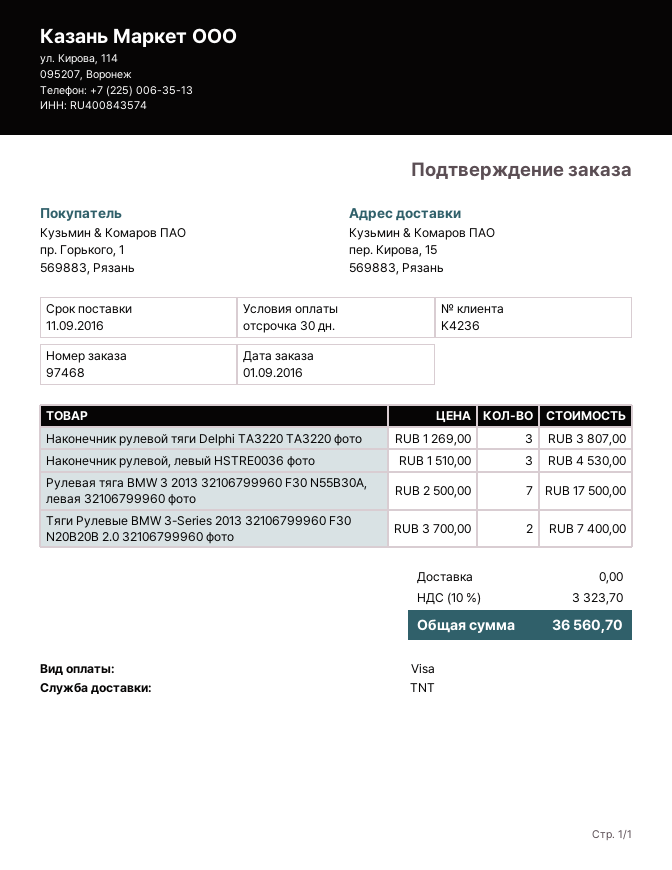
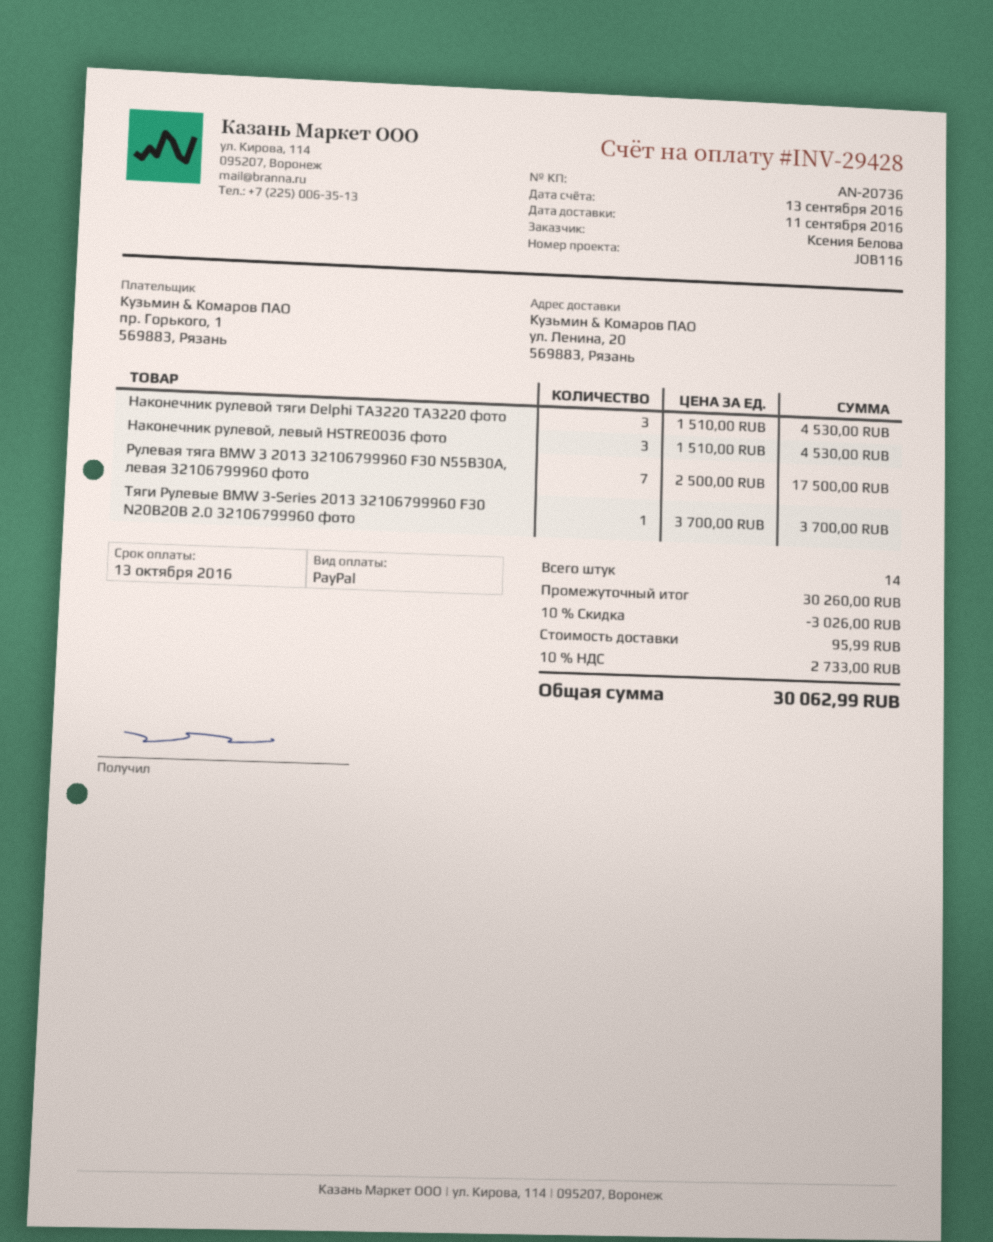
payment method: Visa -> PayPal
ship to: пер. Кирова, 15, 569883, Рязань -> ул. Ленина, 20, 569883, Рязань
Наконечник рулевой тяги Delphi TA3220 TA3220 фото: 3 x 1269.00 = 3807.00 -> 3 x 1510.00 = 4530.00
Тяги Рулевые BMW 3-Series 2013 32106799960 F30 N20B20B 2.0 32106799960 фото: 2 x 3700.00 = 7400.00 -> 1 x 3700.00 = 3700.00
discount: none -> 10% = 3026.00
shipping: 0.00 -> 95.99
tax: 10% = 3323.70 -> 10% = 2733.00
total: 36560.70 -> 30062.99

